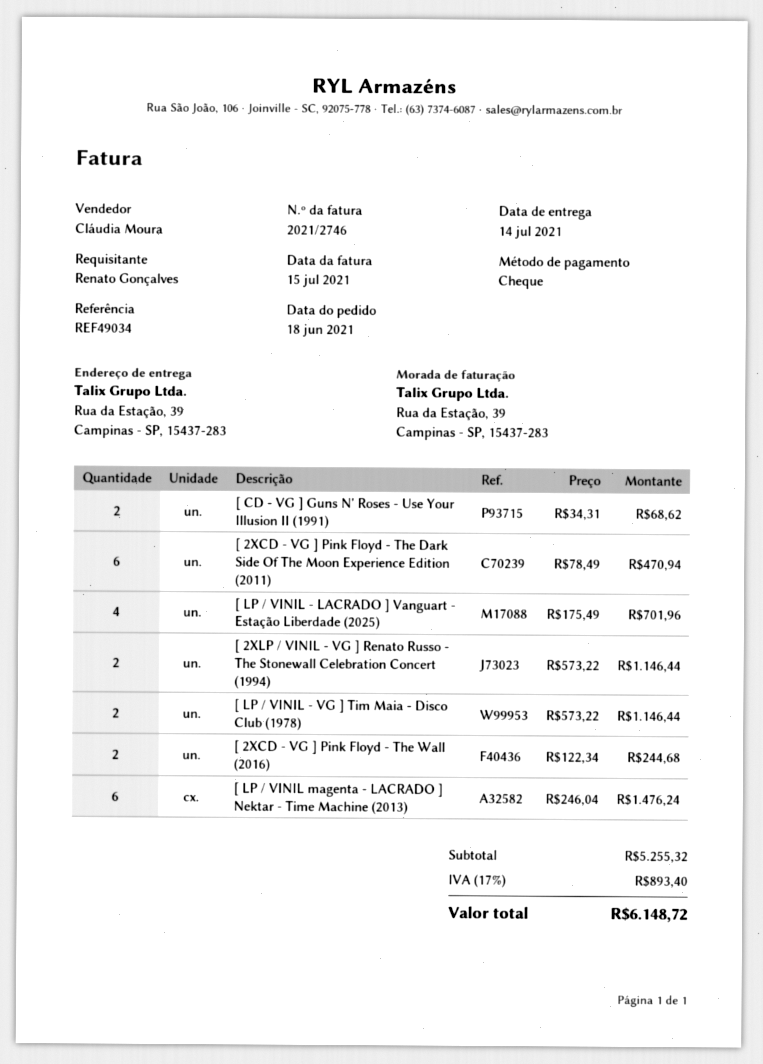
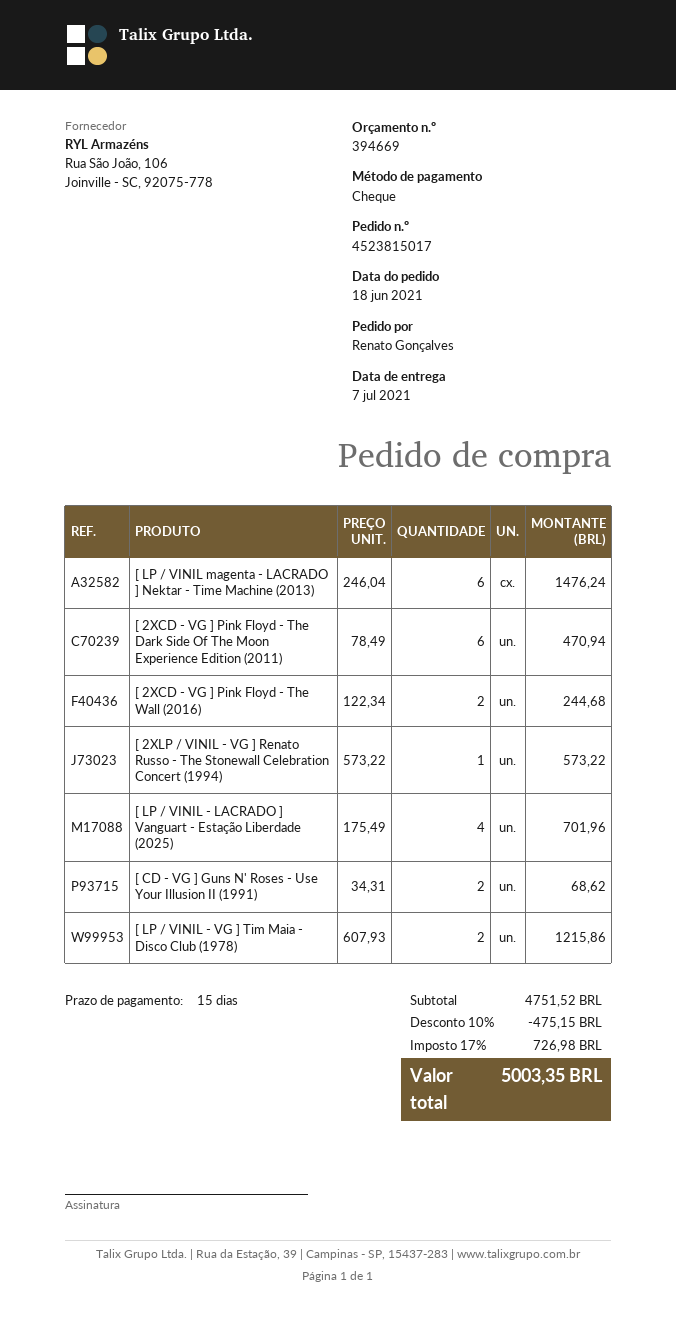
delivery date: 2021-07-14 -> 2021-07-07
[ 2XLP / VINIL - VG ] Renato Russo - The Stonewall Celebration Concert (1994): 2 x 573.22 = 1146.44 -> 1 x 573.22 = 573.22
[ LP / VINIL - VG ] Tim Maia - Disco Club (1978): 2 x 573.22 = 1146.44 -> 2 x 607.93 = 1215.86
subtotal: 5255.32 -> 4751.52
discount: none -> 10% = 475.15
tax: 17% = 893.40 -> 17% = 726.98
total: 6148.72 -> 5003.35

